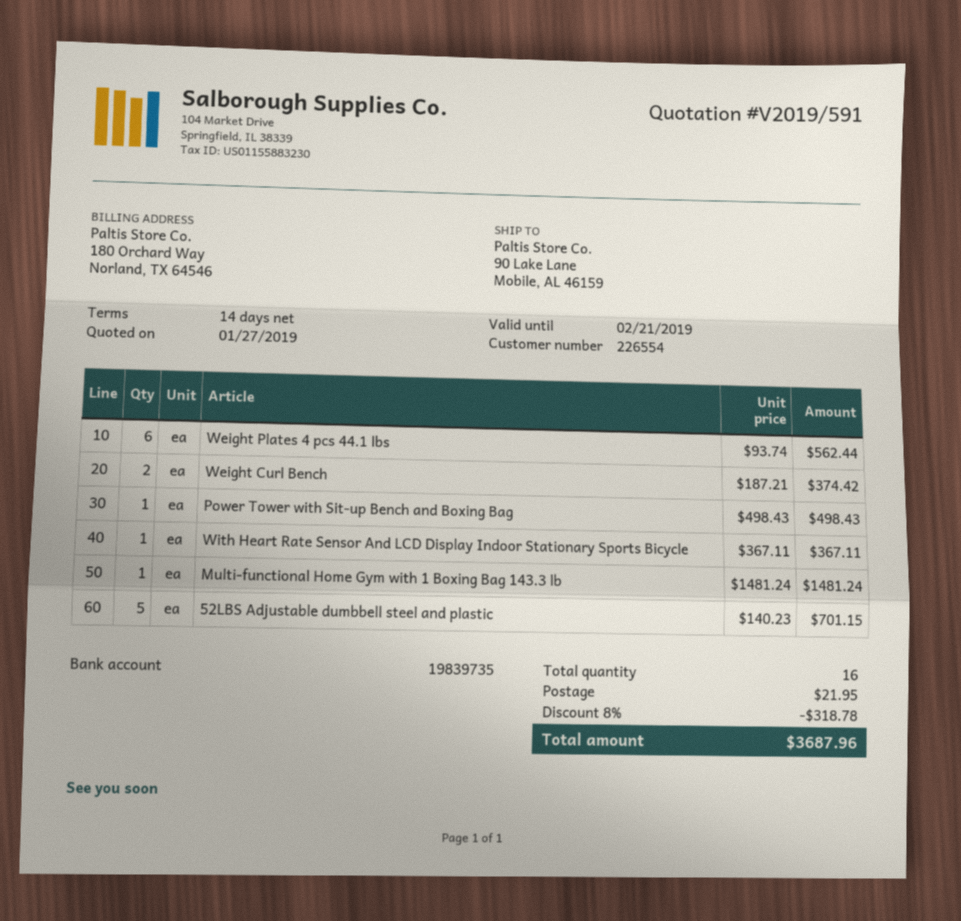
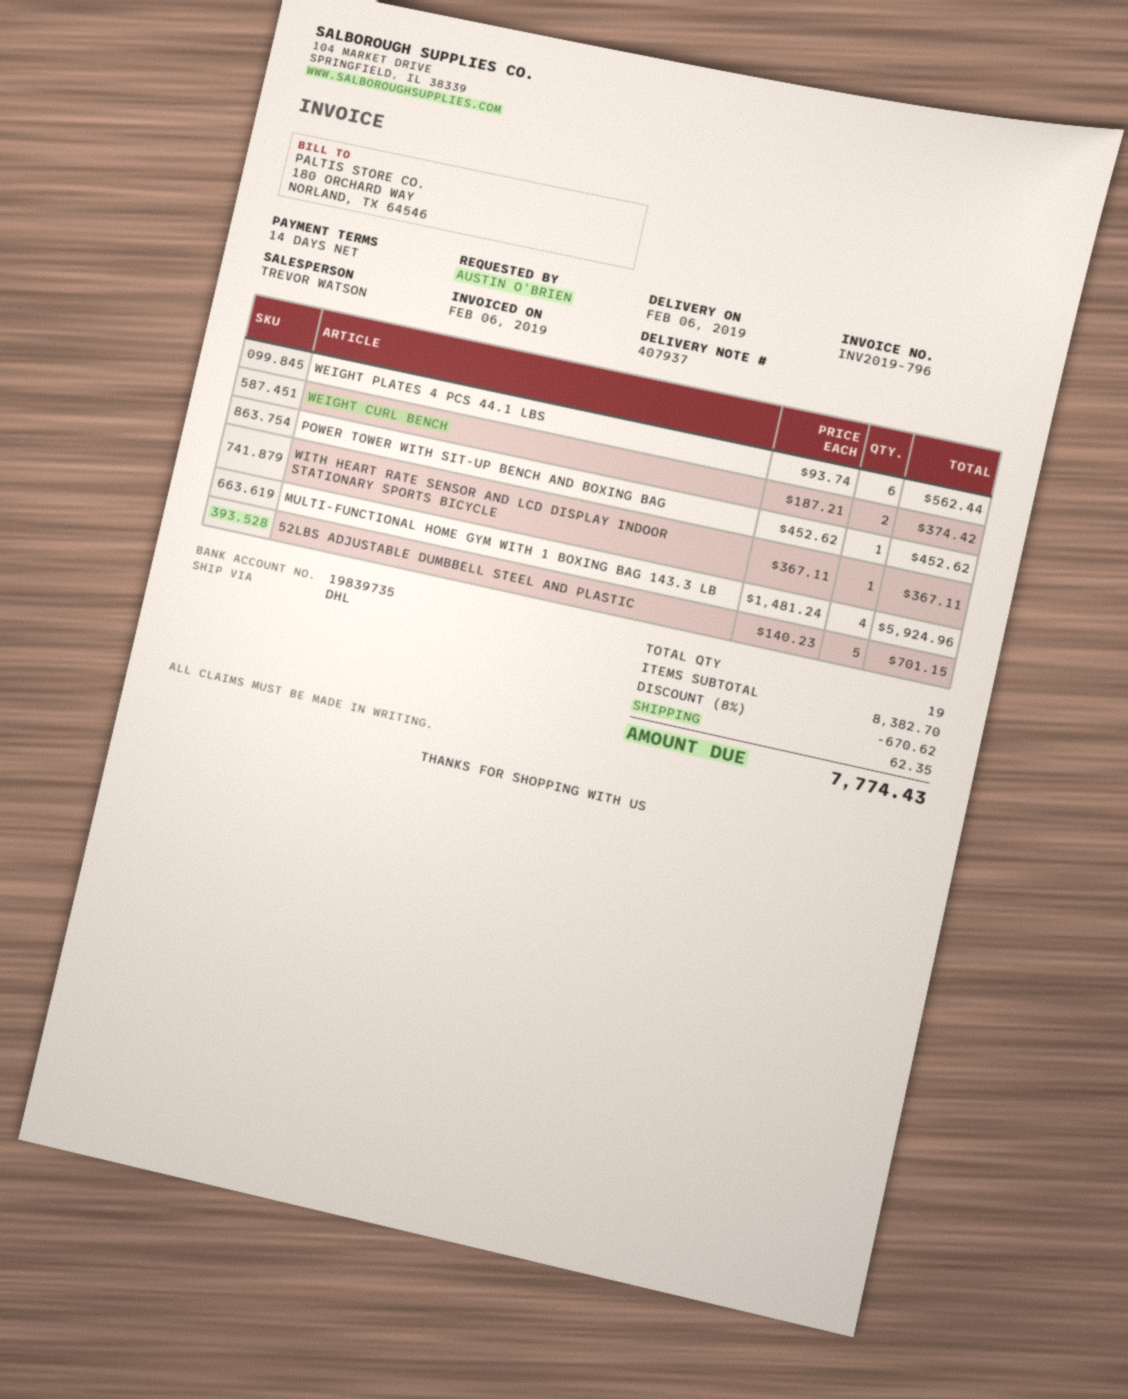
Power Tower with Sit-up Bench and Boxing Bag: 1 x 498.43 = 498.43 -> 1 x 452.62 = 452.62
Multi-functional Home Gym with 1 Boxing Bag 143.3 lb: 1 x 1481.24 = 1481.24 -> 4 x 1481.24 = 5924.96
total quantity: 16 -> 19
discount: 8% = 318.78 -> 8% = 670.62
shipping: 21.95 -> 62.35
total: 3687.96 -> 7774.43

